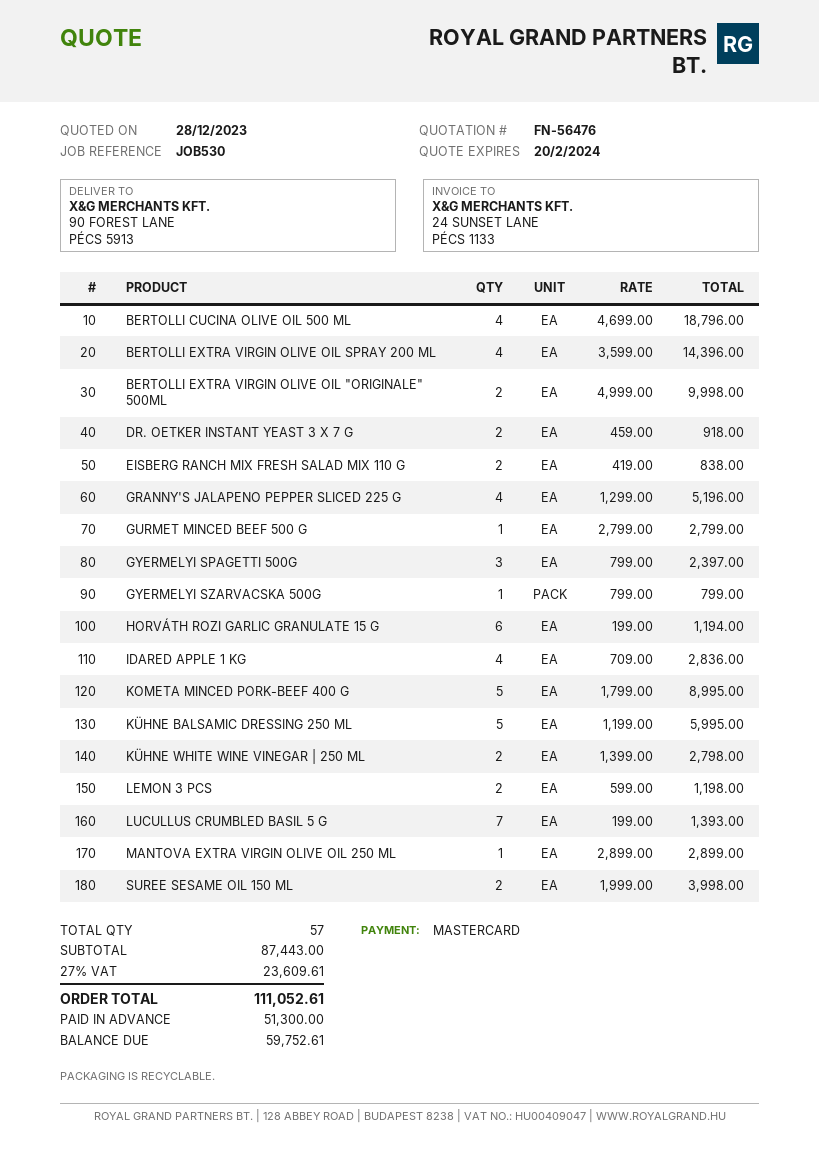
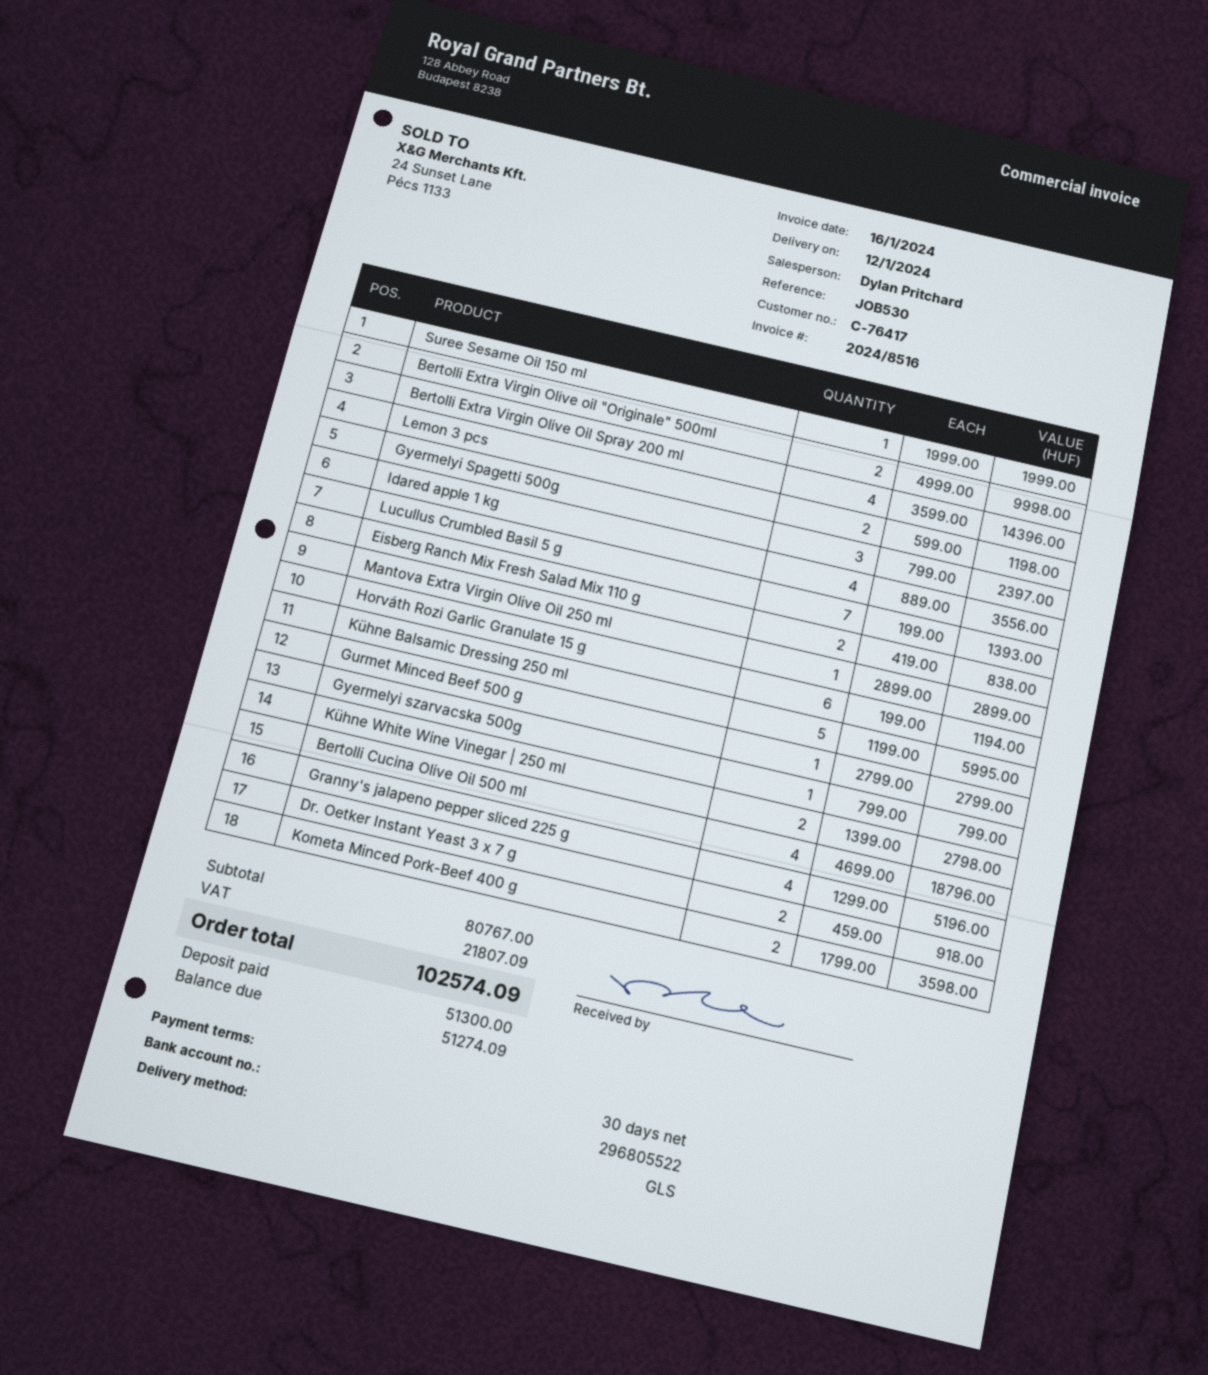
IDARED APPLE 1 KG: 4 x 709.00 = 2836.00 -> 4 x 889.00 = 3556.00
KOMETA MINCED PORK-BEEF 400 G: 5 x 1799.00 = 8995.00 -> 2 x 1799.00 = 3598.00
SUREE SESAME OIL 150 ML: 2 x 1999.00 = 3998.00 -> 1 x 1999.00 = 1999.00
subtotal: 87443.00 -> 80767.00
tax: 23609.61 -> 21807.09
total: 111052.61 -> 102574.09
balance: 59752.61 -> 51274.09

